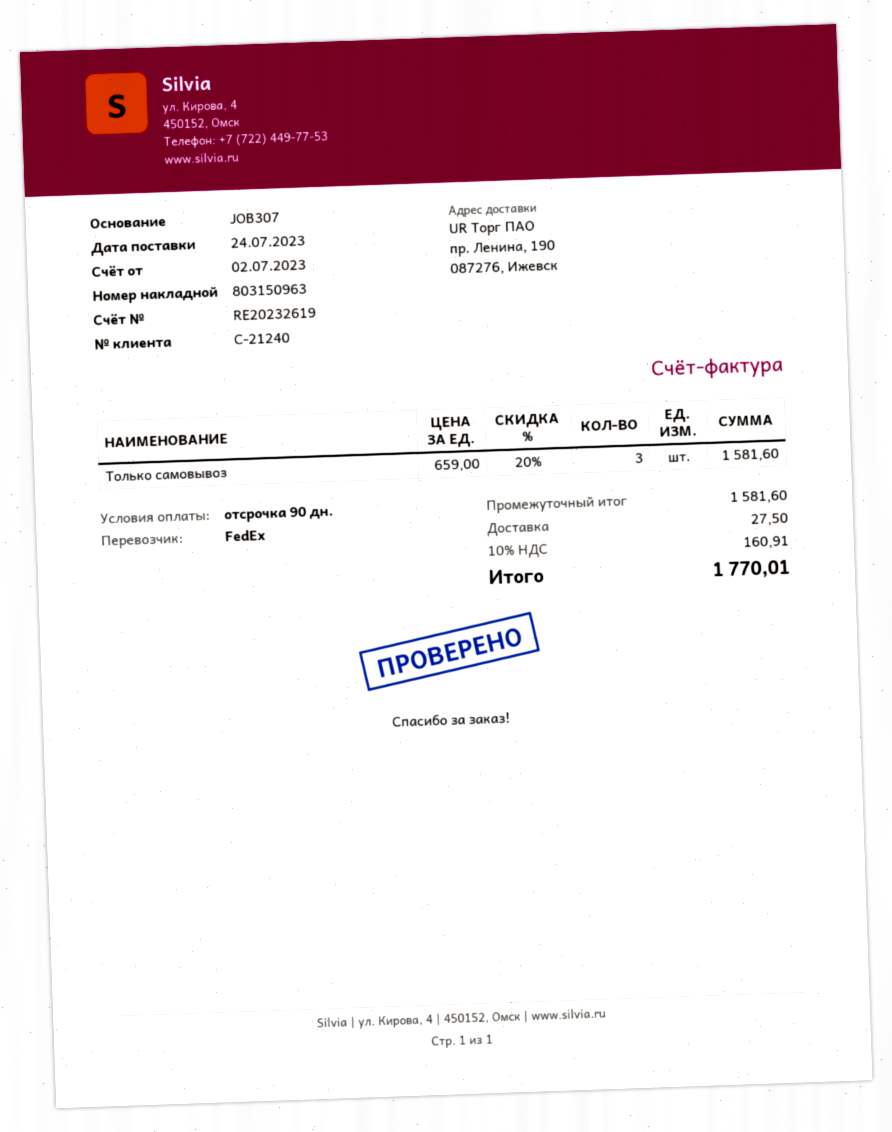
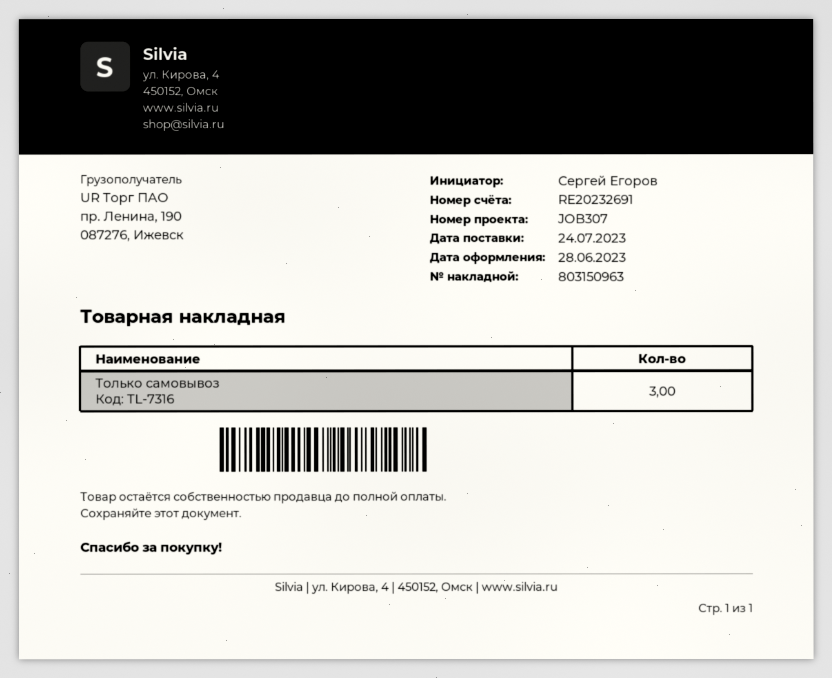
invoice number: RE20232619 -> RE20232691

